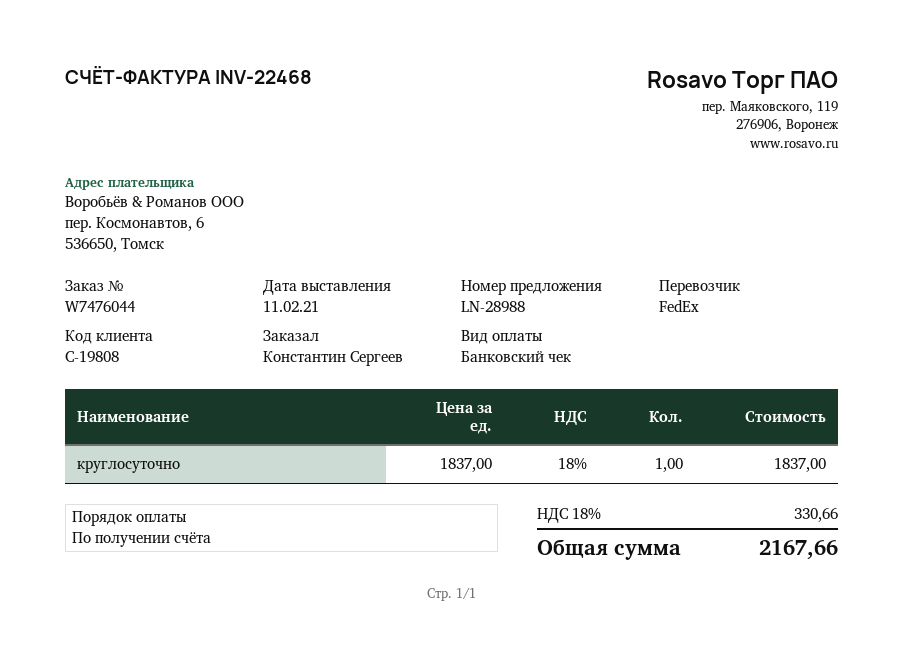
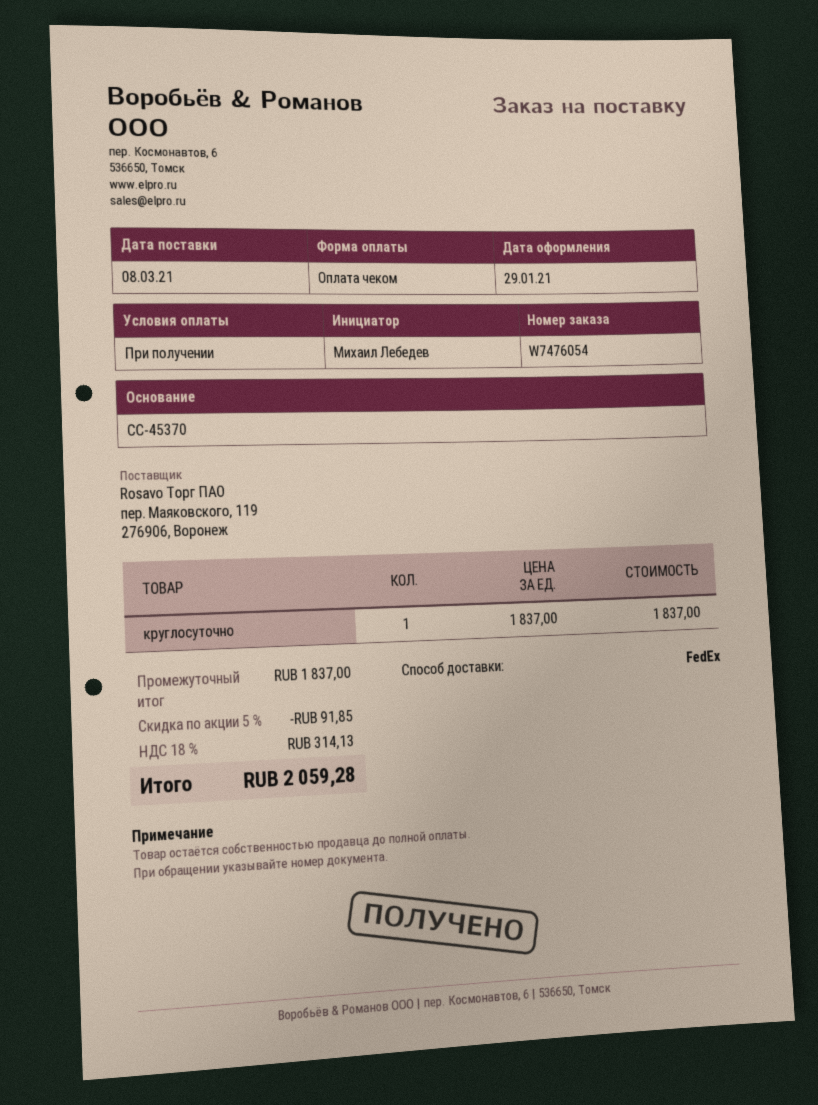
order number: W7476044 -> W7476054
ordered by: Константин Сергеев -> Михаил Лебедев
discount: none -> 5% = 91.85
tax: 18% = 330.66 -> 18% = 314.13
total: 2167.66 -> 2059.28

